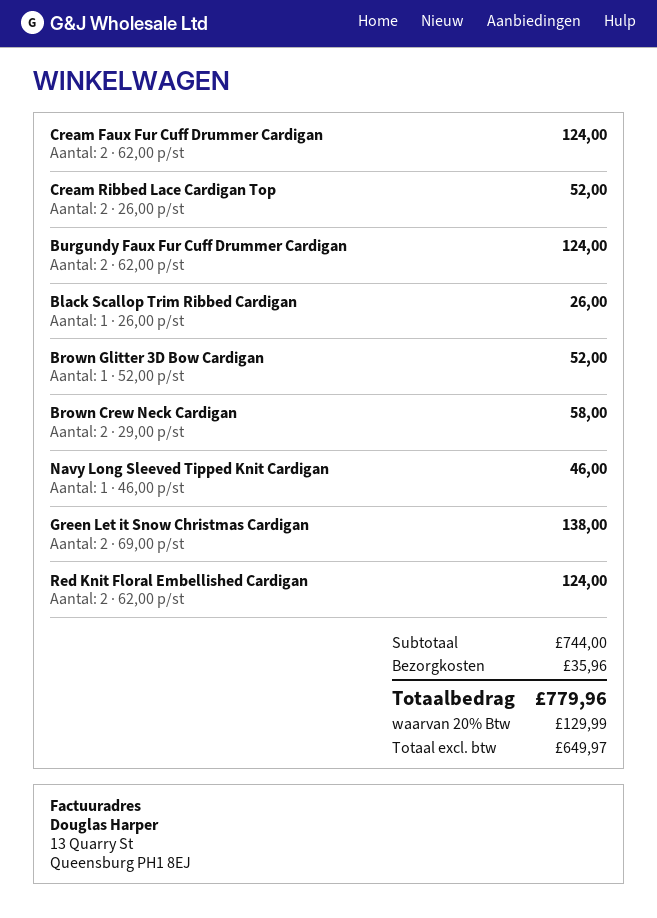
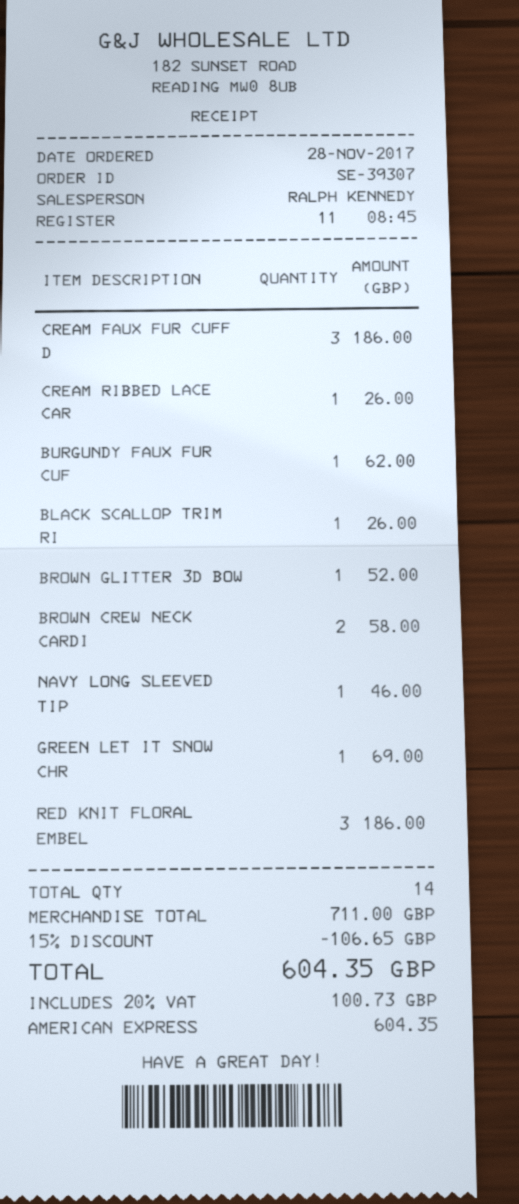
Cream Faux Fur Cuff Drummer Cardigan: 2 for 124.00 -> 3 for 186.00
Cream Ribbed Lace Cardigan Top: 2 for 52.00 -> 1 for 26.00
Burgundy Faux Fur Cuff Drummer Cardigan: 2 for 124.00 -> 1 for 62.00
Green Let it Snow Christmas Cardigan: 2 for 138.00 -> 1 for 69.00
Red Knit Floral Embellished Cardigan: 2 for 124.00 -> 3 for 186.00
subtotal: 744.00 -> 711.00
discount: none -> 15% = 106.65
shipping: 35.96 -> none
tax: 20% = 129.99 -> 20% = 100.73
total: 779.96 -> 604.35

